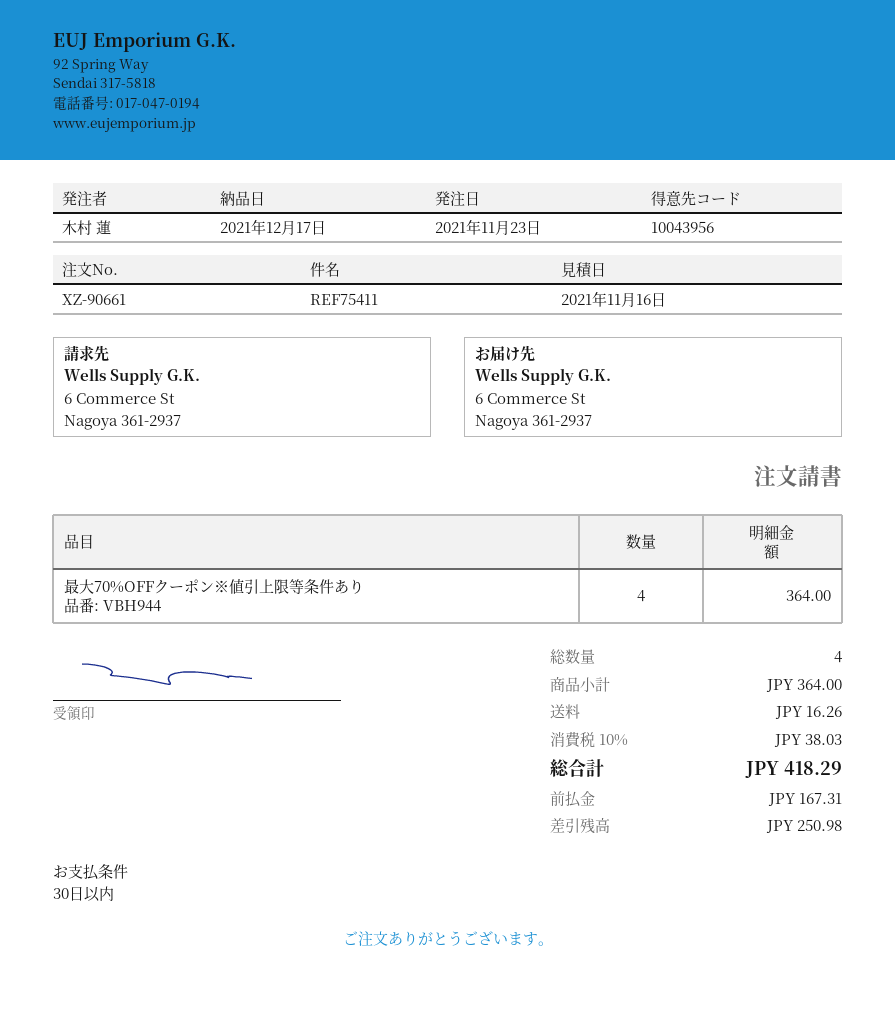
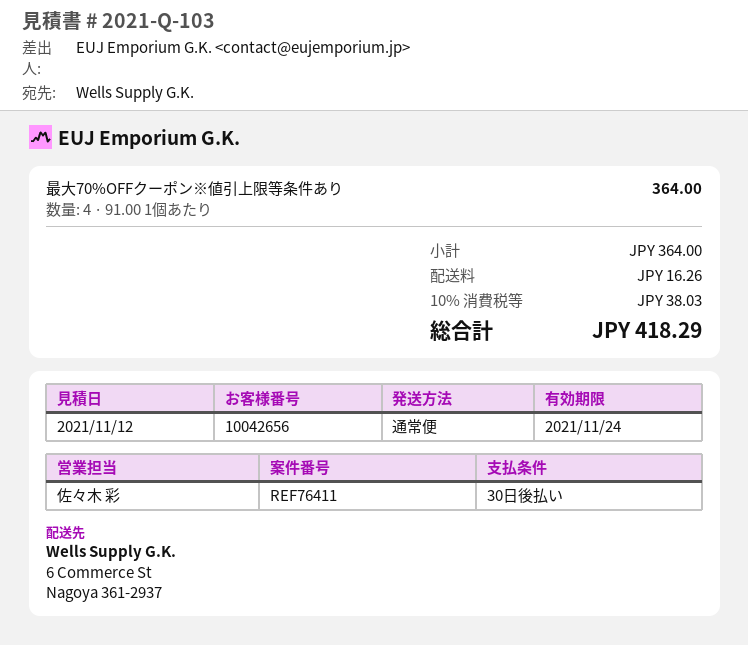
quote date: 2021-11-16 -> 2021-11-12
customer number: 10043956 -> 10042656
reference: REF75411 -> REF76411

